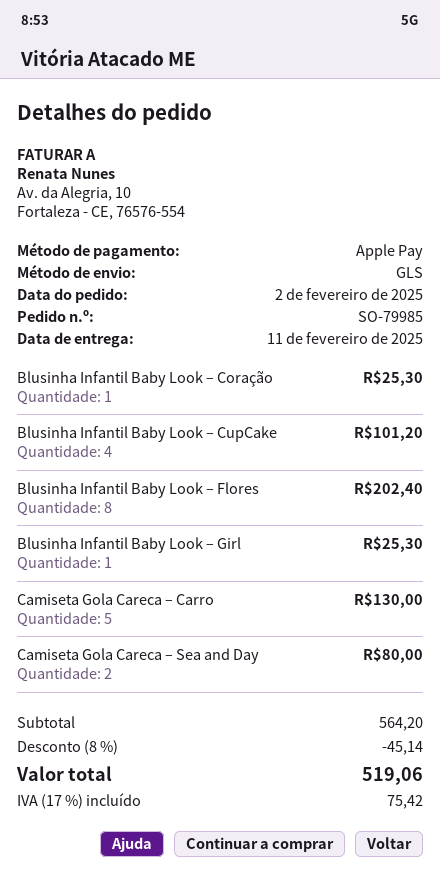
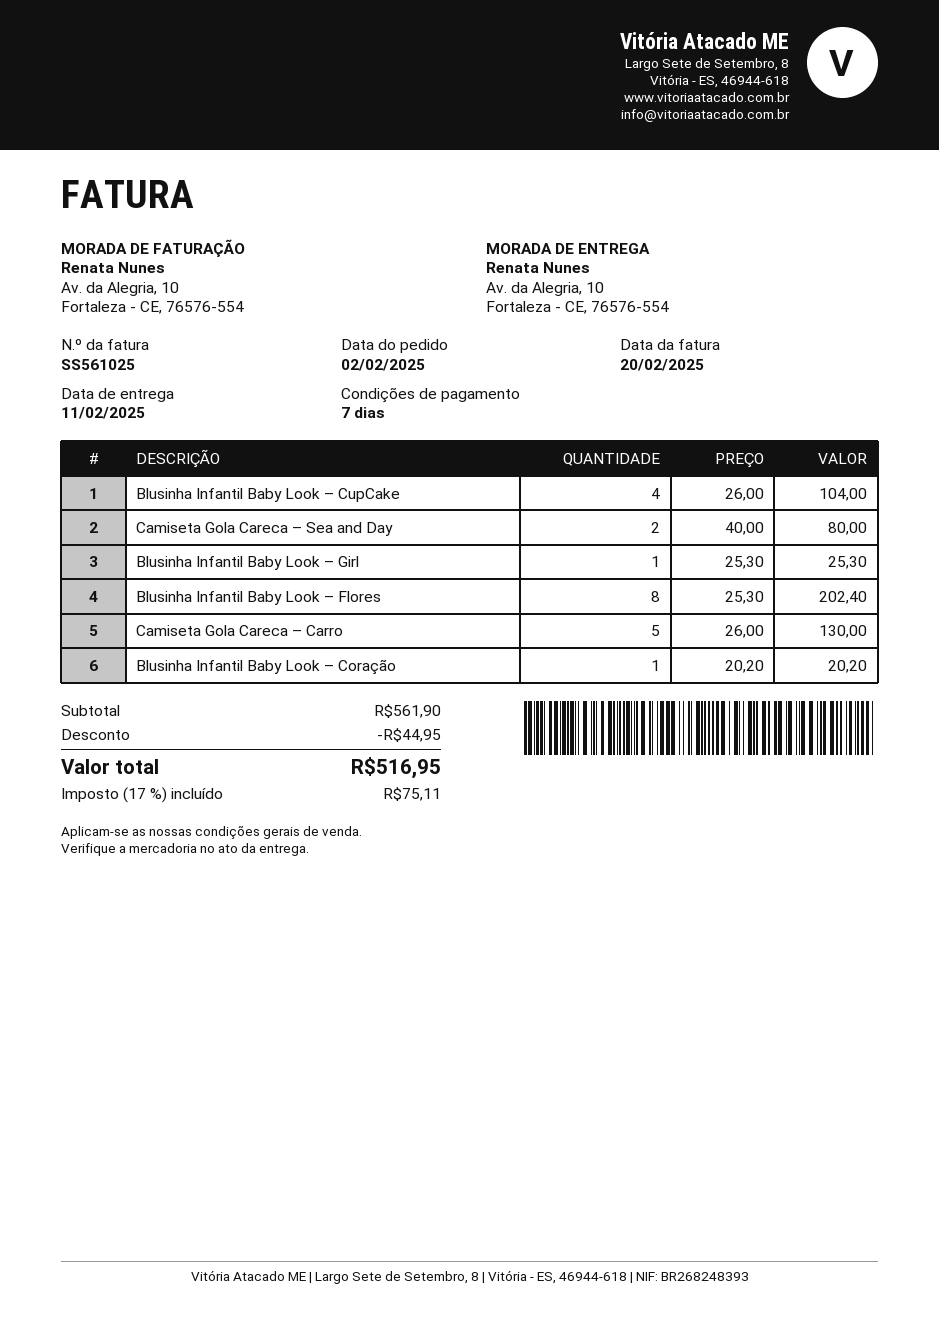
Blusinha Infantil Baby Look – Coração: 1 for 25.30 -> 1 for 20.20
Blusinha Infantil Baby Look – CupCake: 4 for 101.20 -> 4 for 104.00
subtotal: 564.20 -> 561.90
discount: 45.14 -> 44.95
tax: 17% = 75.42 -> 17% = 75.11
total: 519.06 -> 516.95

